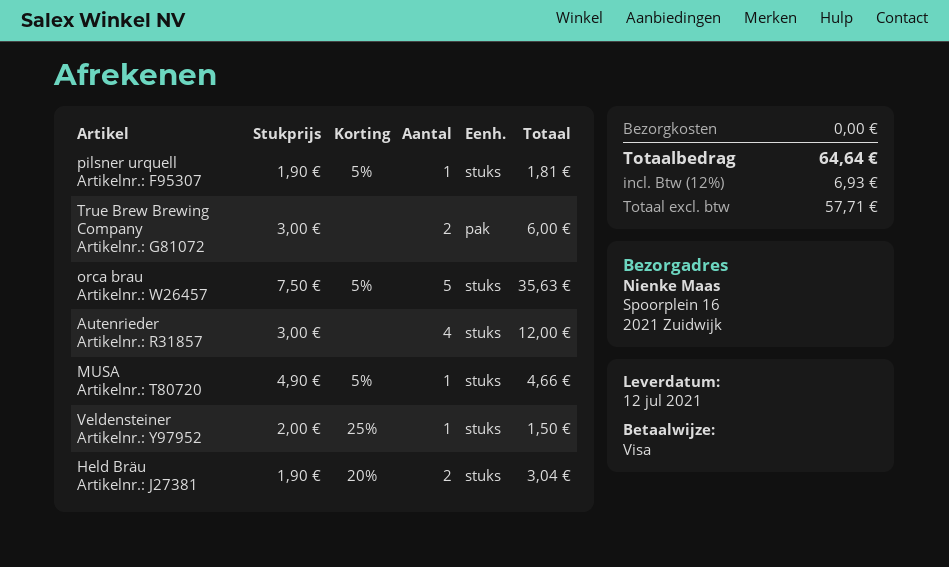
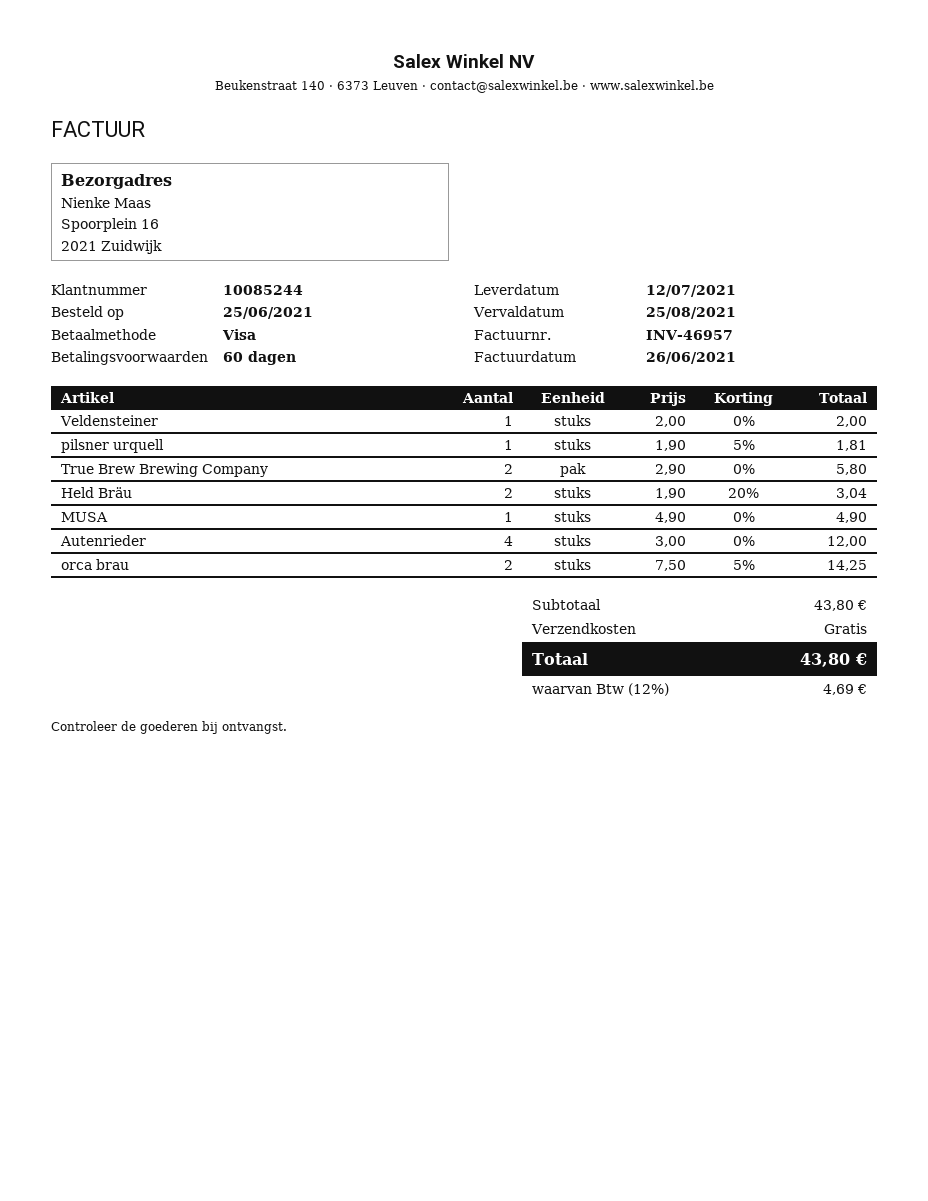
True Brew Brewing Company: 2 x 3.00 = 6.00 -> 2 x 2.90 = 5.80
orca brau: 5 x 7.50 - 5% = 35.63 -> 2 x 7.50 - 5% = 14.25
MUSA: 1 x 4.90 - 5% = 4.66 -> 1 x 4.90 = 4.90
Veldensteiner: 1 x 2.00 - 25% = 1.50 -> 1 x 2.00 = 2.00
tax: 12% = 6.93 -> 12% = 4.69
total: 64.64 -> 43.80

